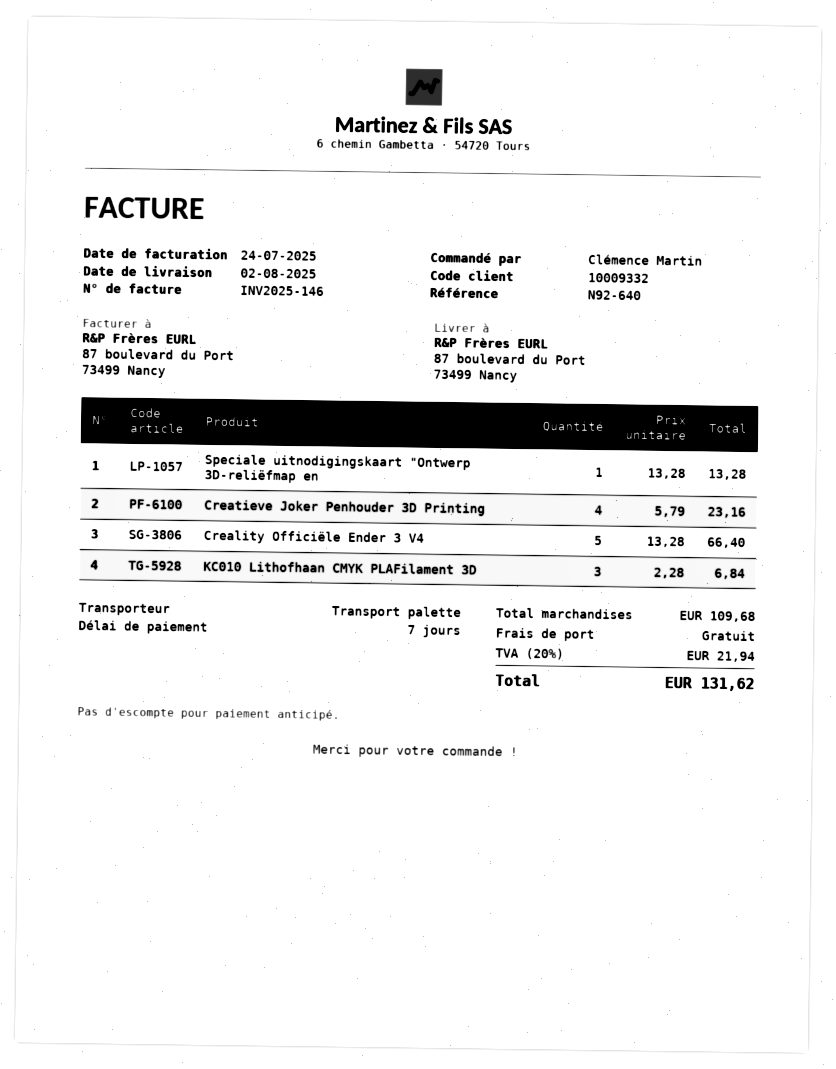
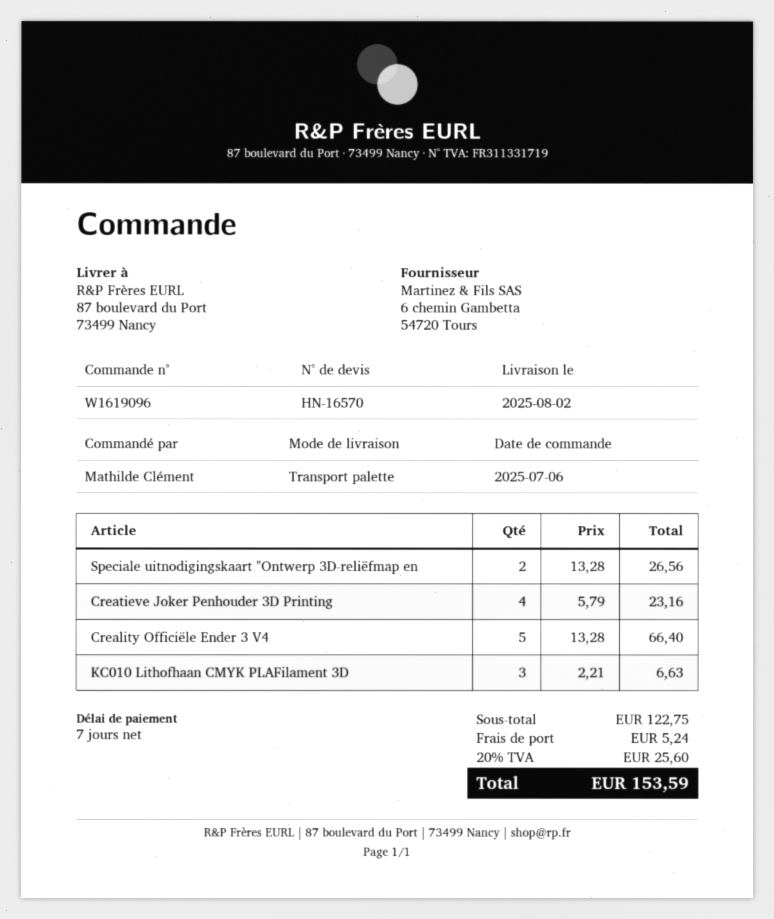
ordered by: Clémence Martin -> Mathilde Clément
Speciale uitnodigingskaart "Ontwerp 3D-reliëfmap en: 1 x 13.28 = 13.28 -> 2 x 13.28 = 26.56
KC010 Lithofhaan CMYK PLAFilament 3D: 3 x 2.28 = 6.84 -> 3 x 2.21 = 6.63
subtotal: 109.68 -> 122.75
shipping: 0.00 -> 5.24
tax: 20% = 21.94 -> 20% = 25.60
total: 131.62 -> 153.59

